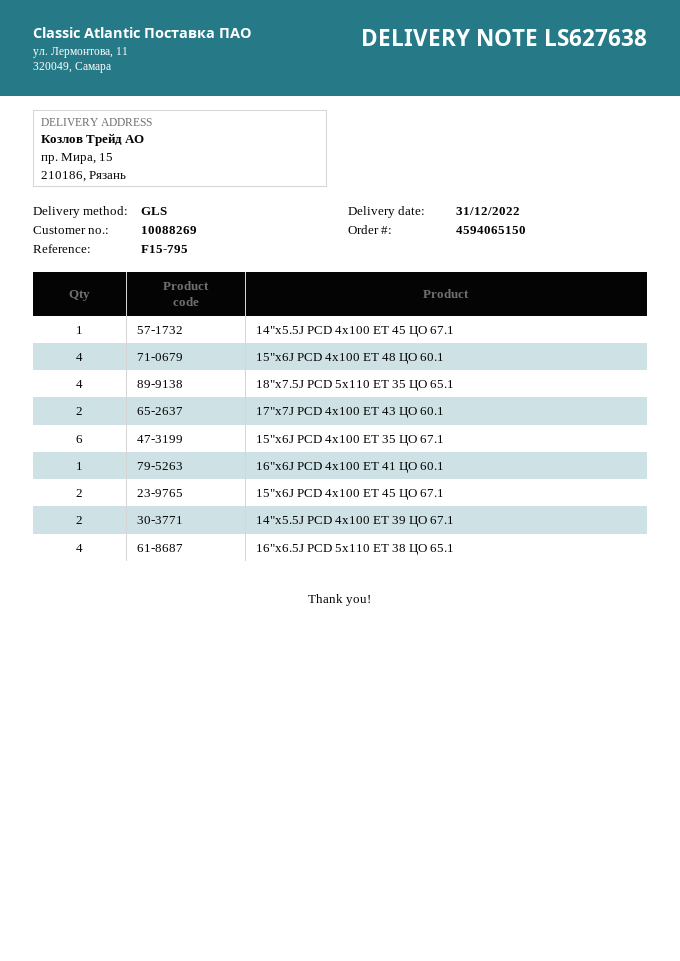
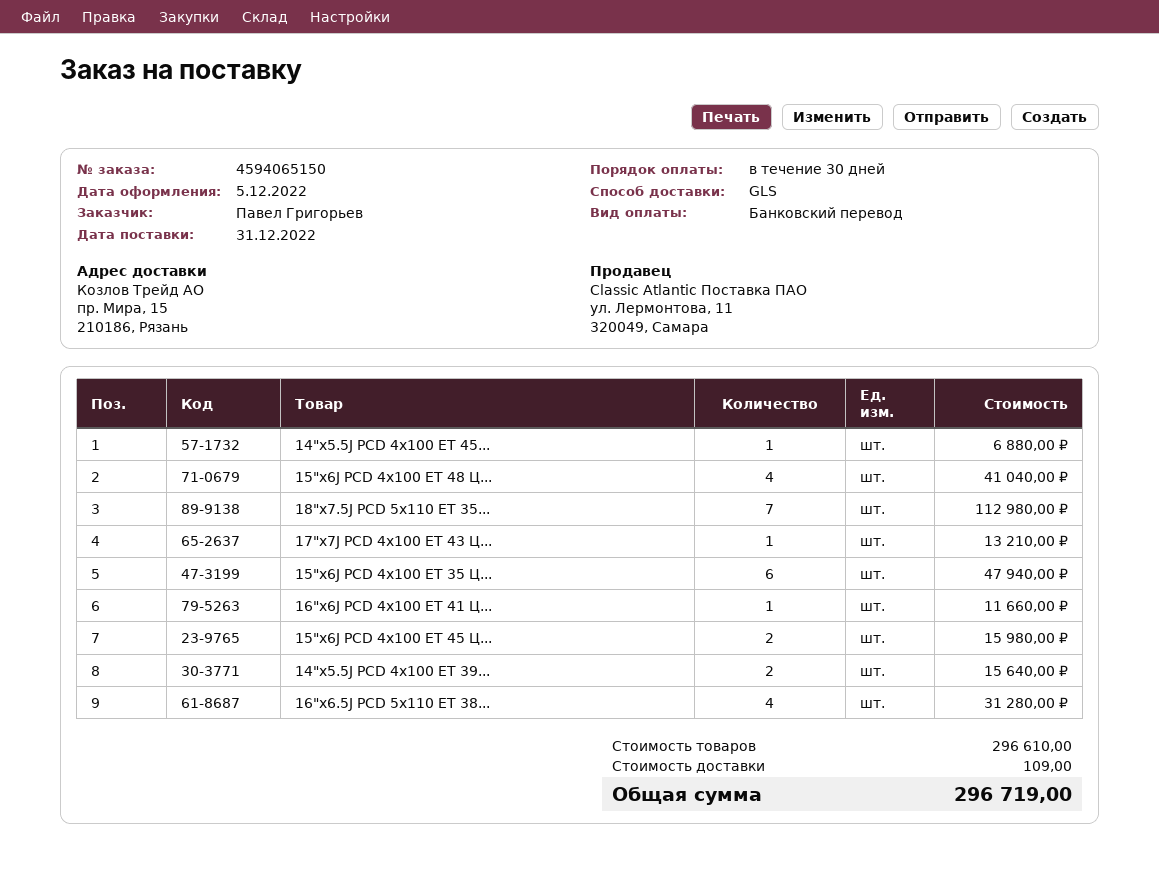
18"x7.5J PCD 5x110 ЕТ 35 ЦО 65.1: 4 -> 7
17"x7J PCD 4x100 ЕТ 43 ЦО 60.1: 2 -> 1

